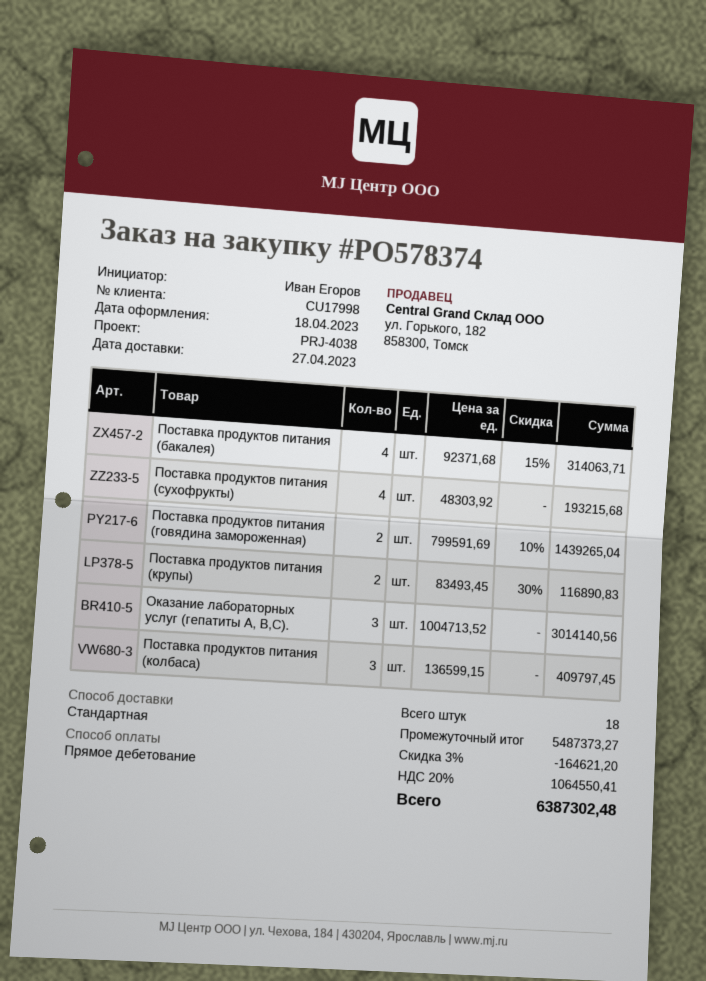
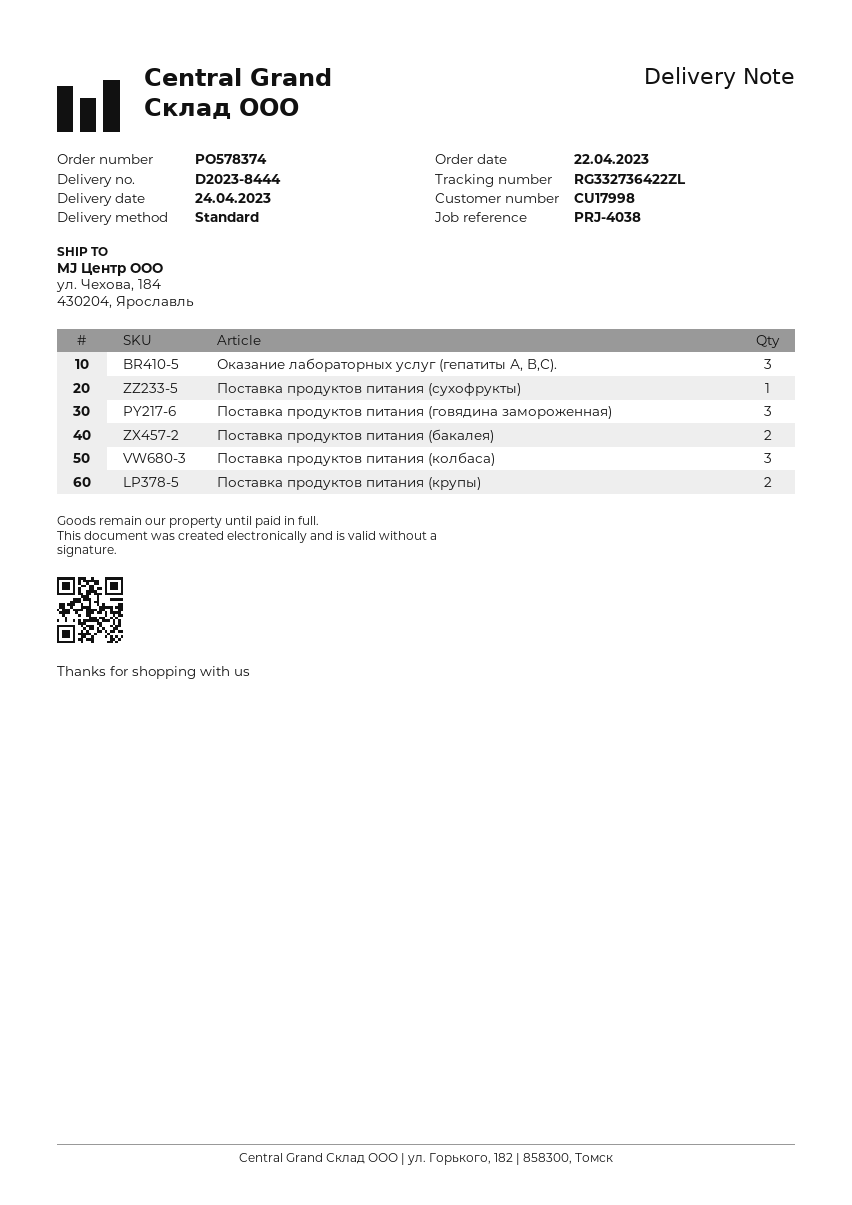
order date: 2023-04-18 -> 2023-04-22
delivery date: 2023-04-27 -> 2023-04-24
Поставка продуктов питания (бакалея): 4 -> 2
Поставка продуктов питания (сухофрукты): 4 -> 1
Поставка продуктов питания (говядина замороженная): 2 -> 3

